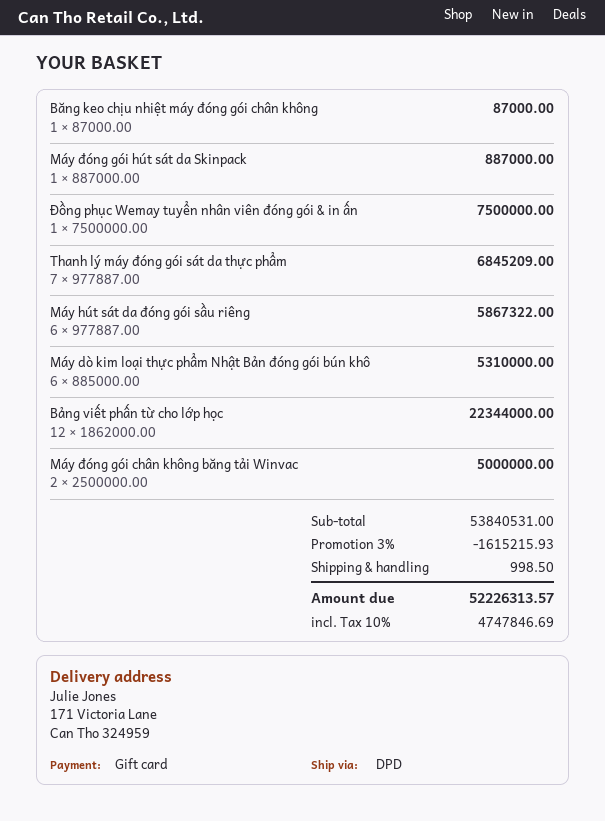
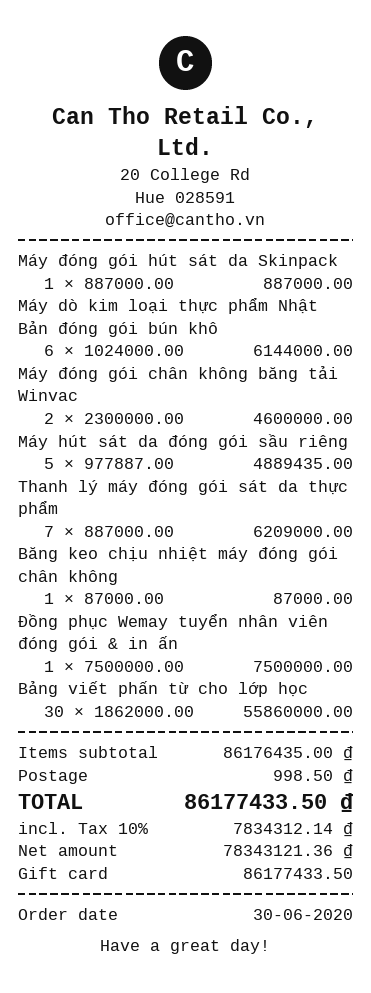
Thanh lý máy đóng gói sát da thực phẩm: 7 x 977887.00 = 6845209.00 -> 7 x 887000.00 = 6209000.00
Máy hút sát da đóng gói sầu riêng: 6 x 977887.00 = 5867322.00 -> 5 x 977887.00 = 4889435.00
Máy dò kim loại thực phẩm Nhật Bản đóng gói bún khô: 6 x 885000.00 = 5310000.00 -> 6 x 1024000.00 = 6144000.00
Bảng viết phấn từ cho lớp học: 12 x 1862000.00 = 22344000.00 -> 30 x 1862000.00 = 55860000.00
Máy đóng gói chân không băng tải Winvac: 2 x 2500000.00 = 5000000.00 -> 2 x 2300000.00 = 4600000.00
subtotal: 53840531.00 -> 86176435.00
discount: 3% = 1615215.93 -> none
tax: 10% = 4747846.69 -> 10% = 7834312.14
total: 52226313.57 -> 86177433.50

